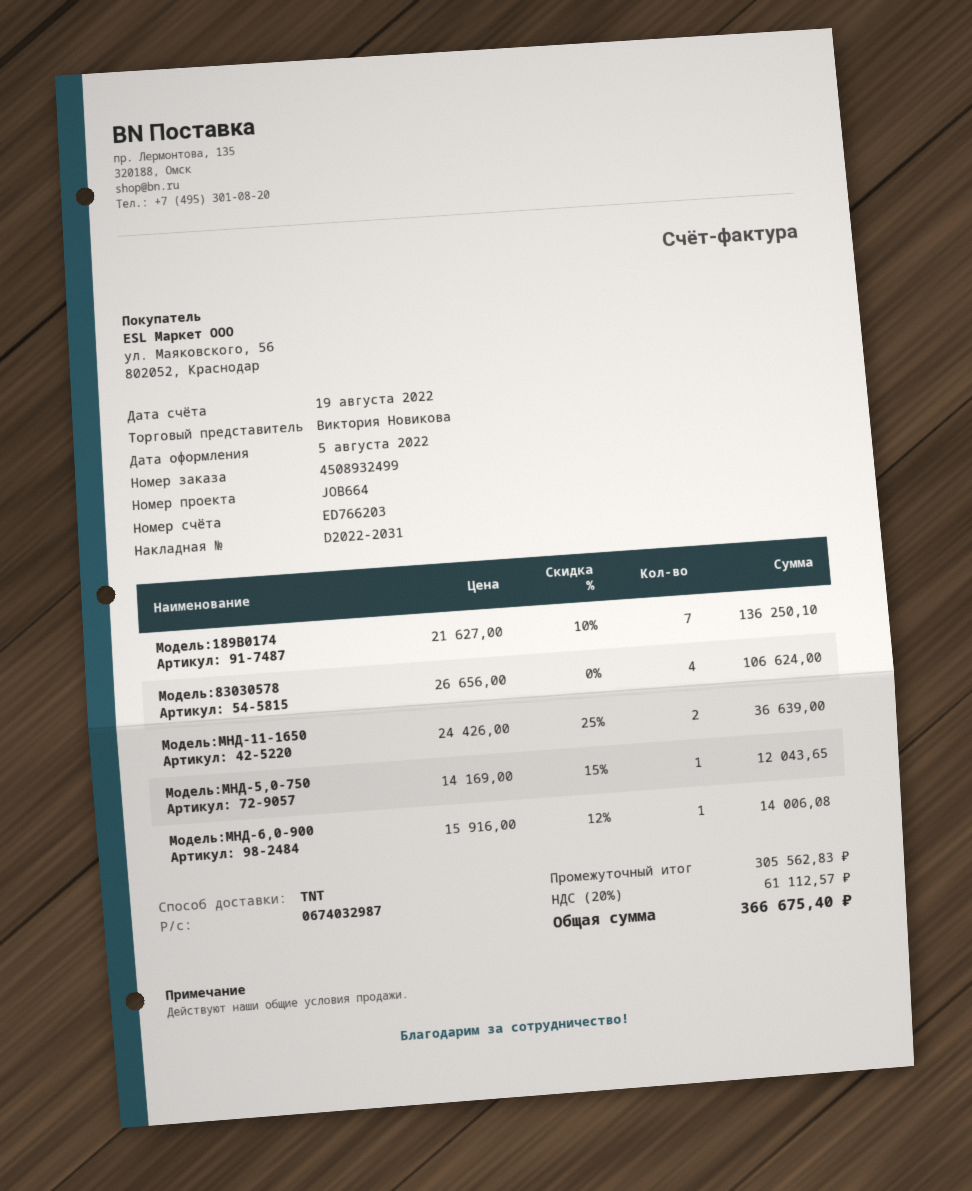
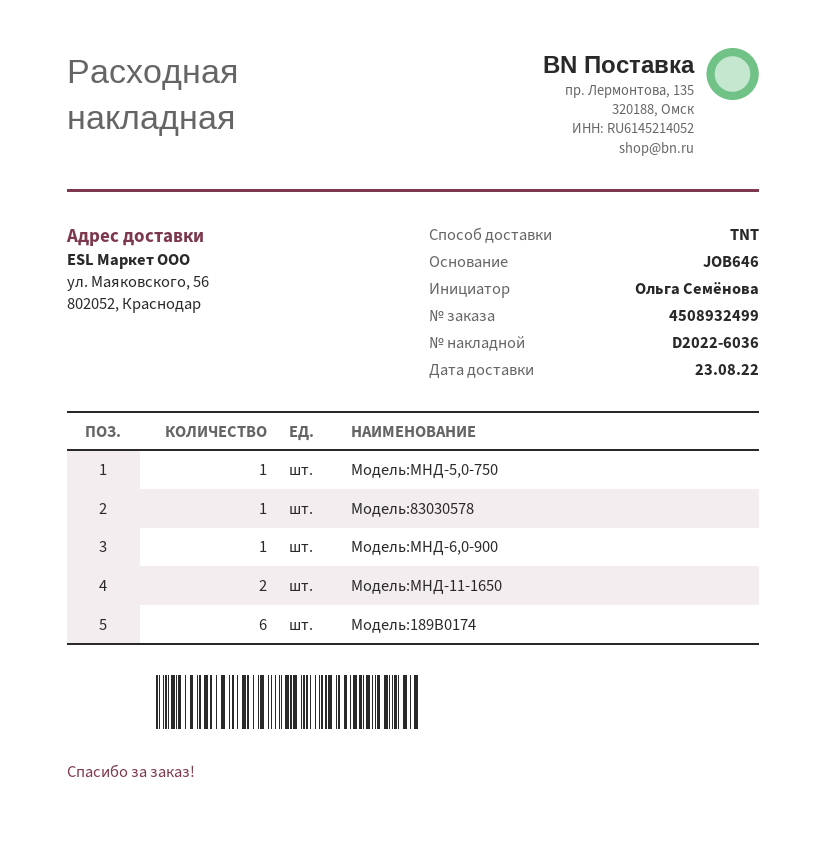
delivery note number: D2022-2031 -> D2022-6036
reference: JOB664 -> JOB646
Модель:189B0174: 7 -> 6
Модель:83030578: 4 -> 1

